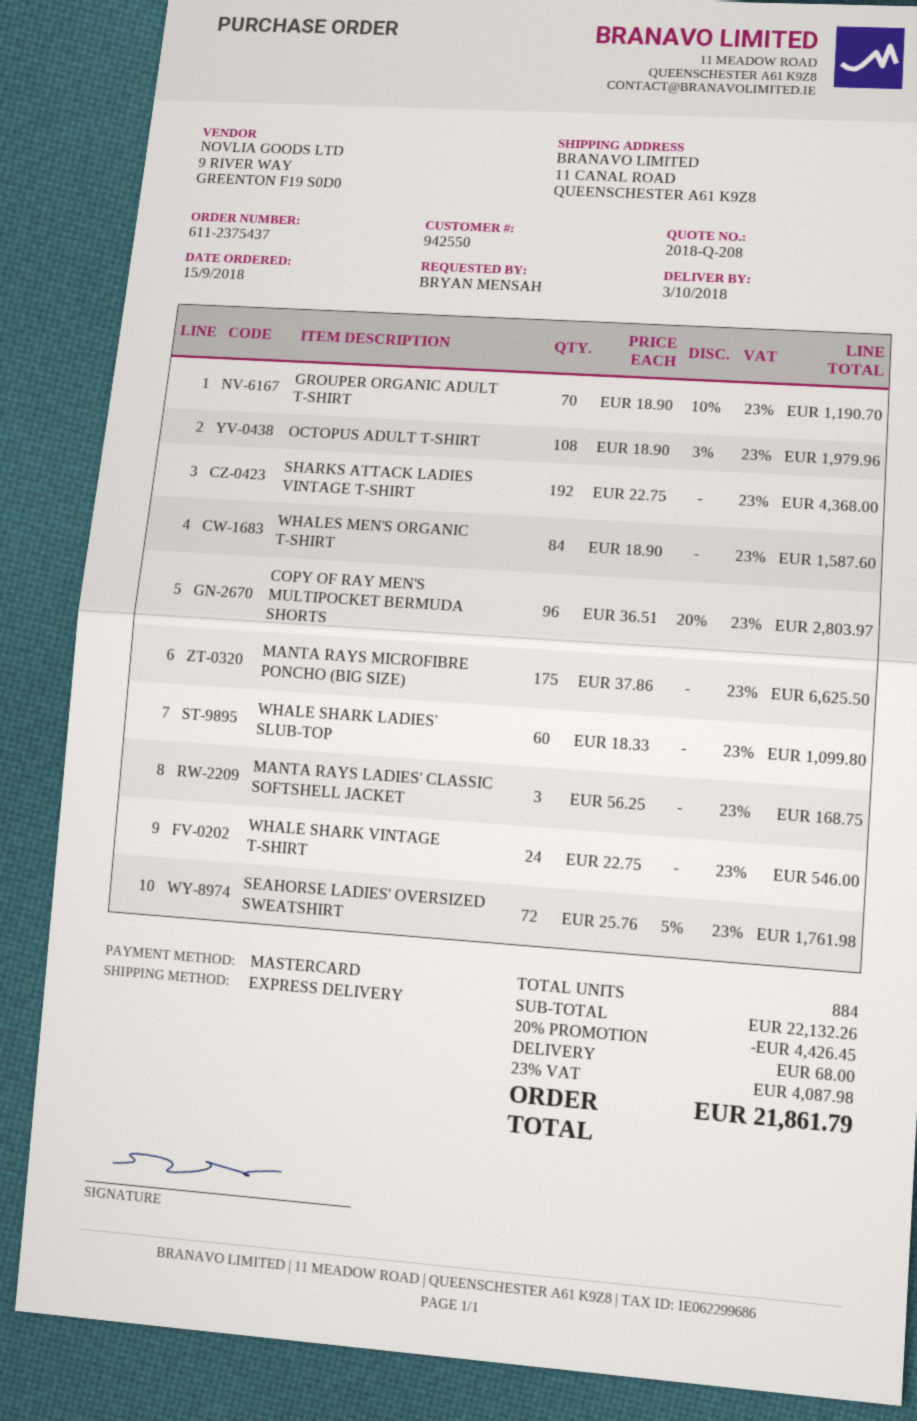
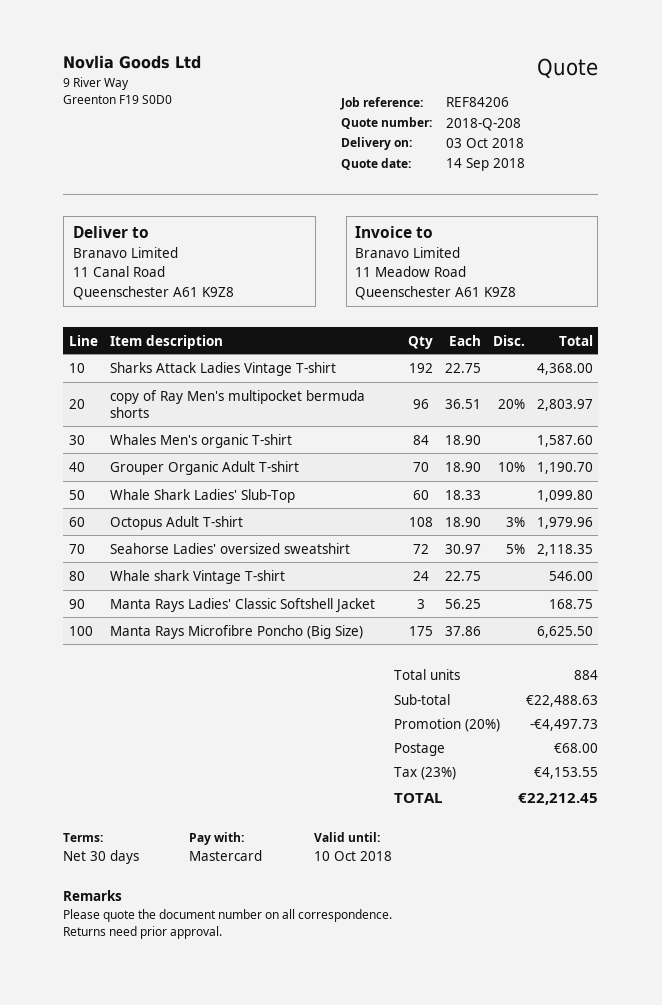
SEAHORSE LADIES' OVERSIZED SWEATSHIRT: 72 x 25.76 - 5% = 1761.98 -> 72 x 30.97 - 5% = 2118.35
subtotal: 22132.26 -> 22488.63
discount: 20% = 4426.45 -> 20% = 4497.73
tax: 23% = 4087.98 -> 23% = 4153.55
total: 21861.79 -> 22212.45

